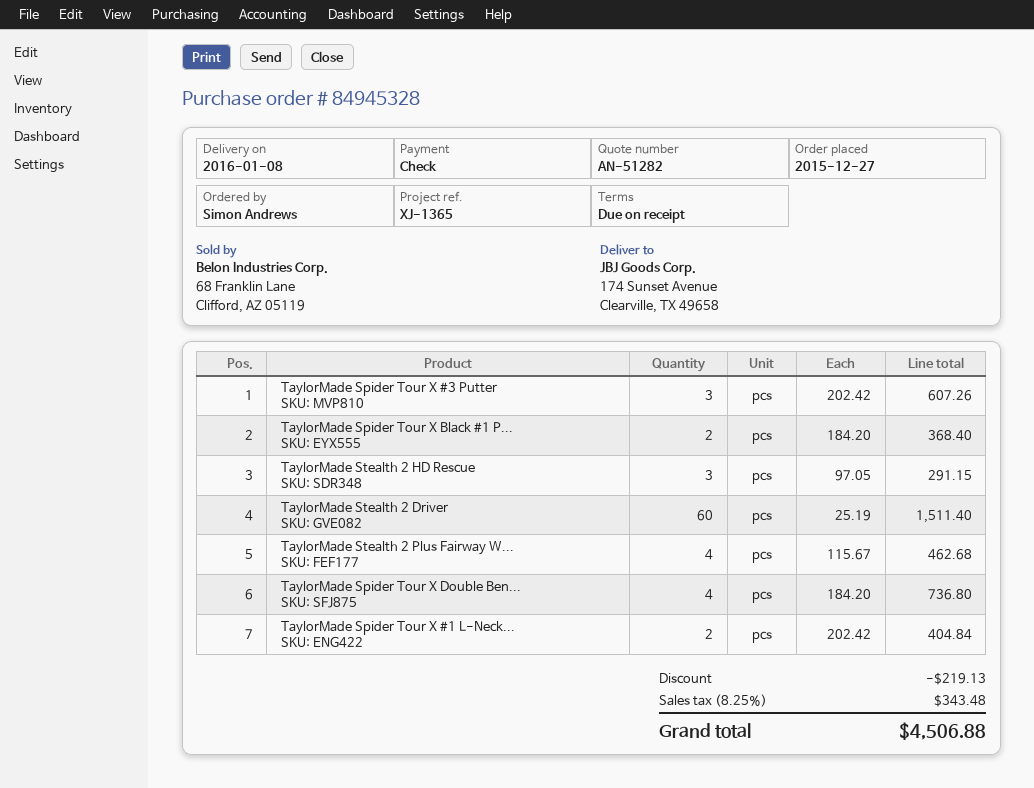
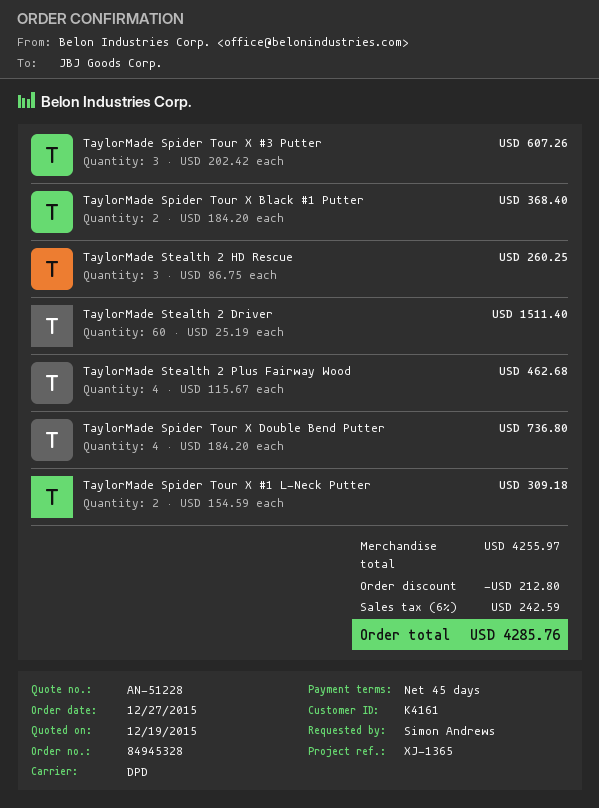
quote number: AN-51282 -> AN-51228
payment terms: on receipt -> 45 days
TaylorMade Stealth 2 HD Rescue: 3 x 97.05 = 291.15 -> 3 x 86.75 = 260.25
TaylorMade Spider Tour X #1 L-Neck...: 2 x 202.42 = 404.84 -> 2 x 154.59 = 309.18
discount: 219.13 -> 212.80
tax: 8.25% = 343.48 -> 6% = 242.59
total: 4506.88 -> 4285.76

